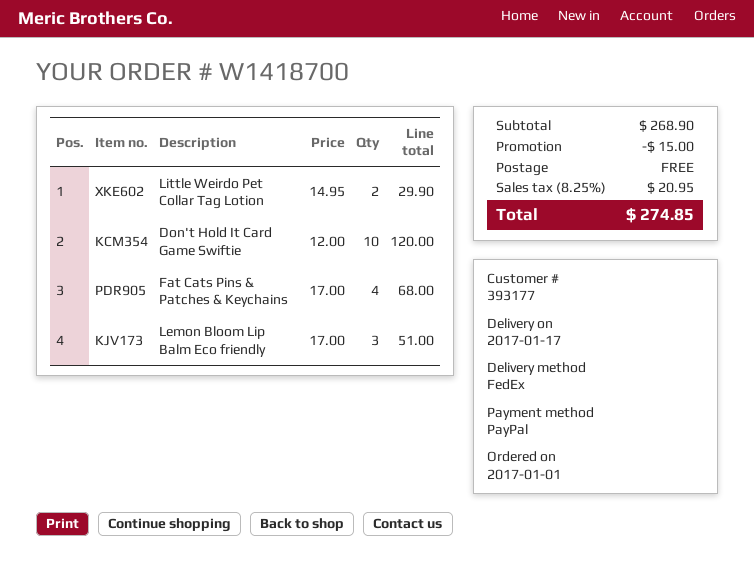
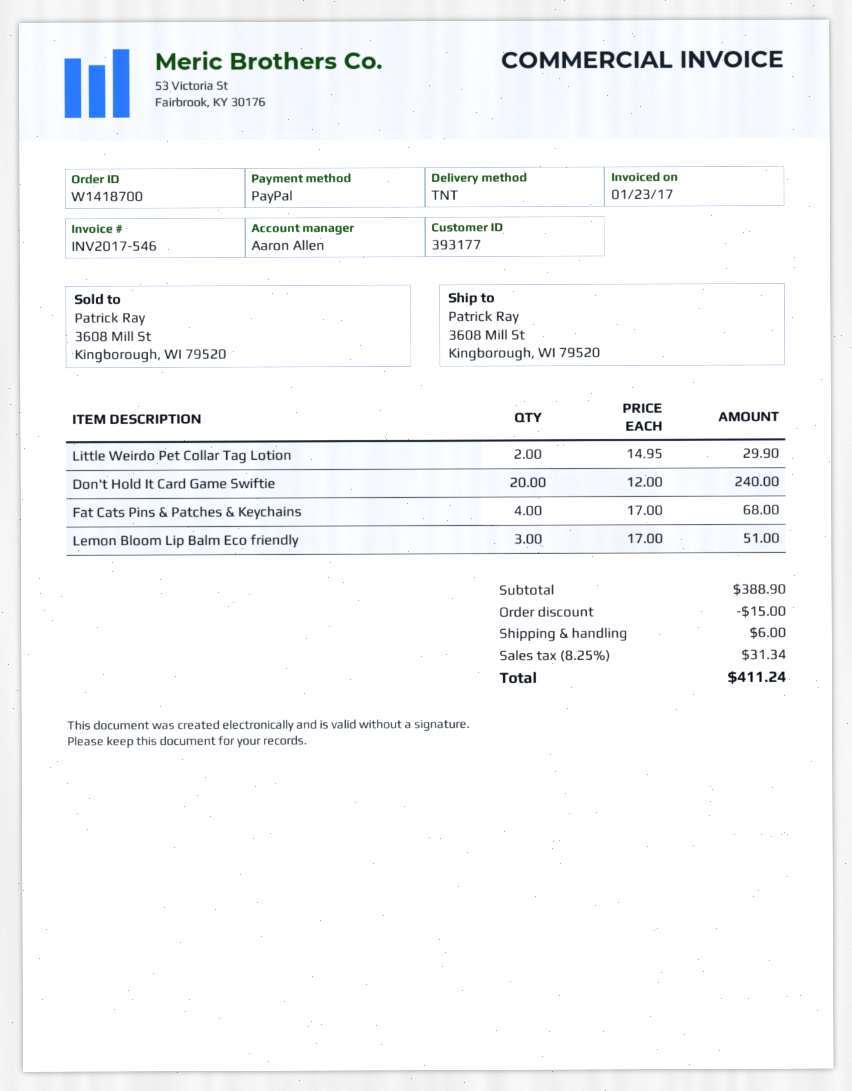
shipping method: FedEx -> TNT
Don't Hold It Card Game Swiftie: 10 x 12.00 = 120.00 -> 20 x 12.00 = 240.00
subtotal: 268.90 -> 388.90
shipping: 0.00 -> 6.00
tax: 8.25% = 20.95 -> 8.25% = 31.34
total: 274.85 -> 411.24

